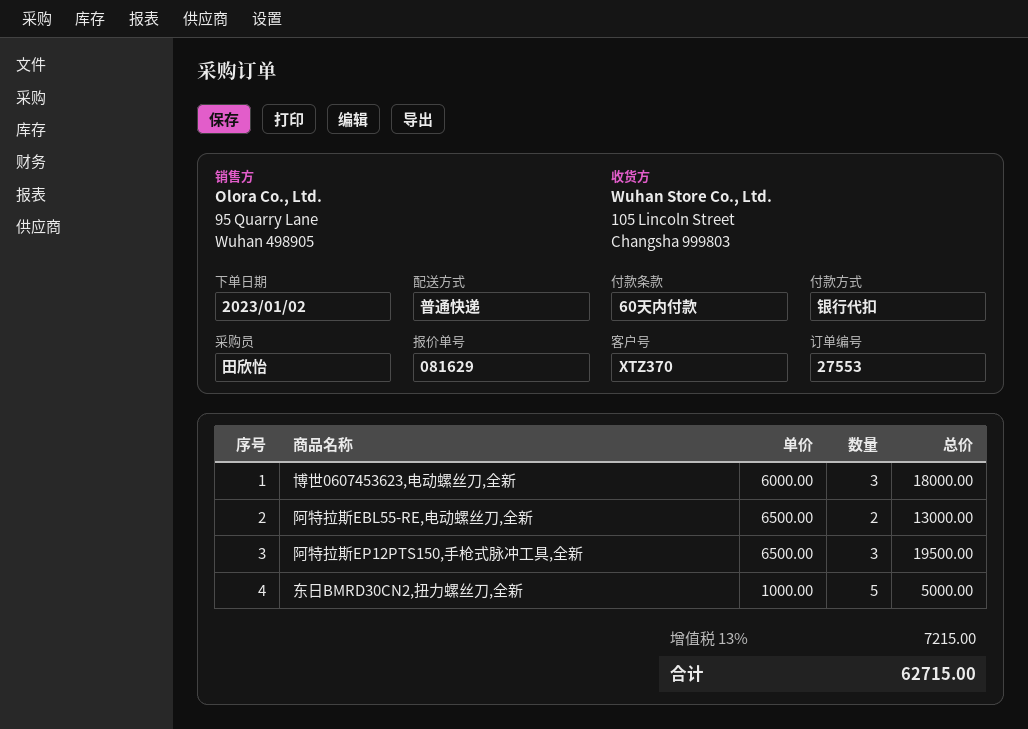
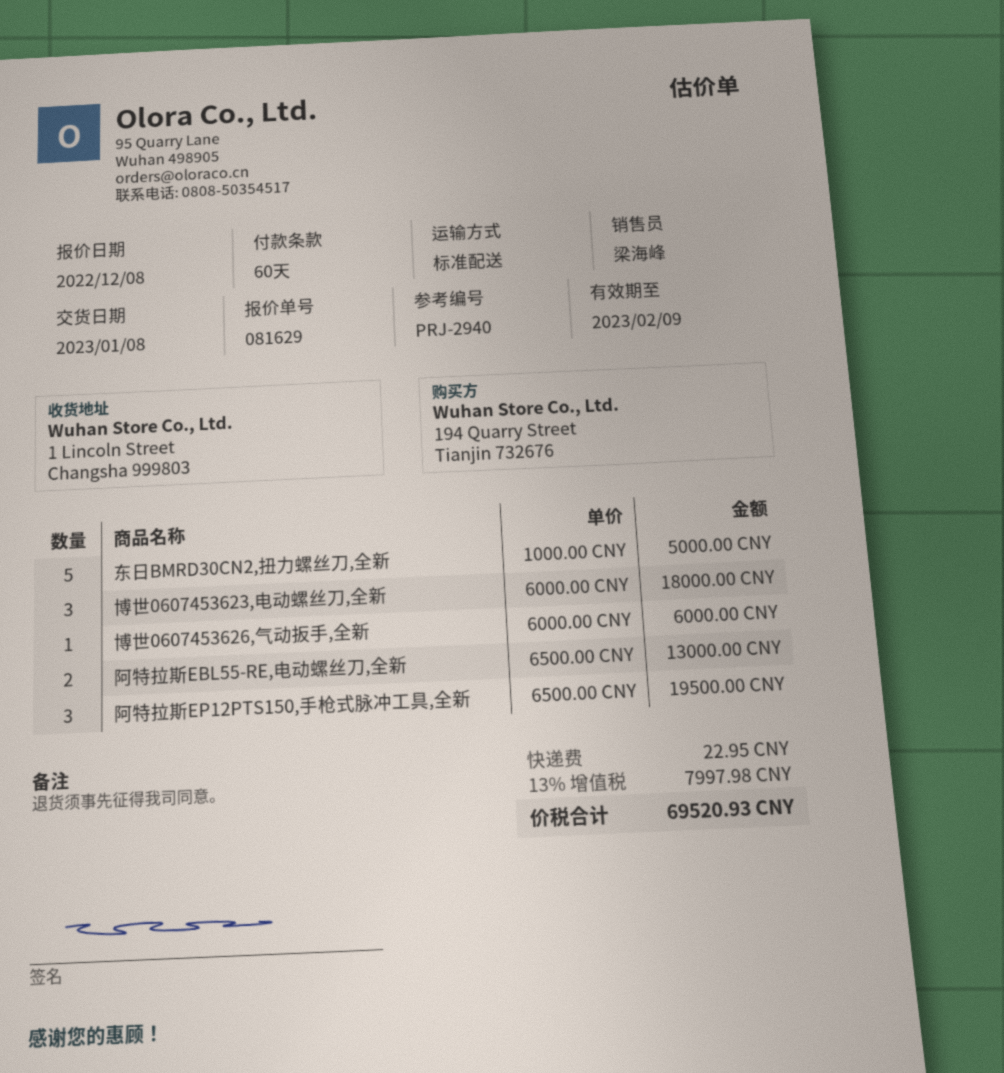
ship to: 105 Lincoln Street, Changsha 999803 -> 1 Lincoln Street, Changsha 999803
博世0607453626,气动扳手,全新: none -> 1 x 6000.00 = 6000.00
shipping: none -> 22.95
tax: 13% = 7215.00 -> 13% = 7997.98
total: 62715.00 -> 69520.93

